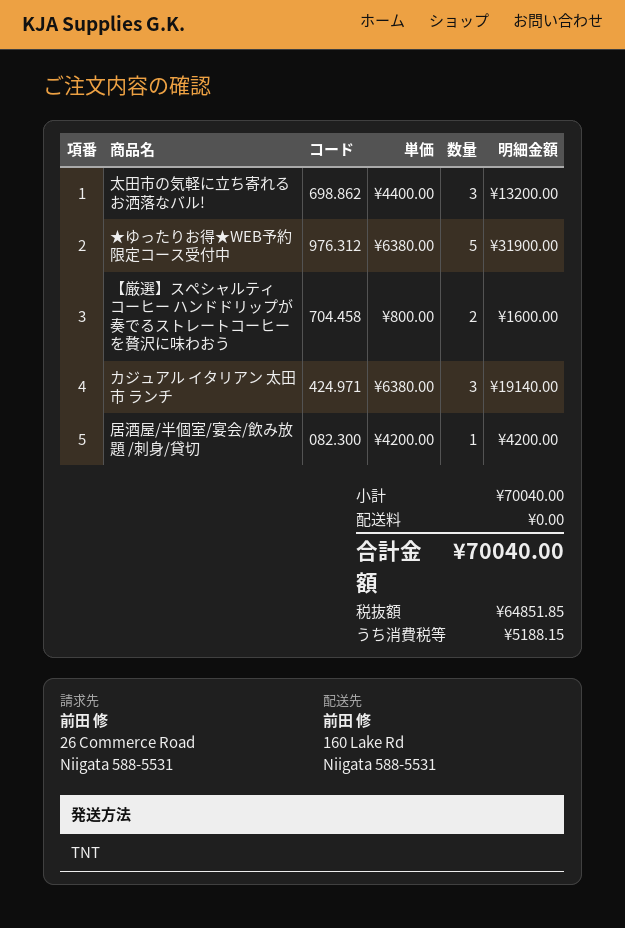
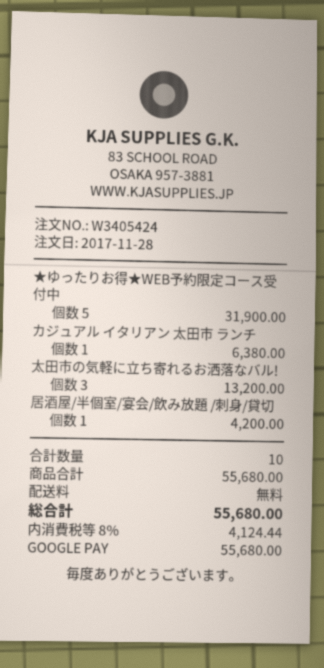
【厳選】スペシャルティコーヒー ハンドドリップが奏でるストレートコーヒーを贅沢に味わおう: 2 for 1600.00 -> none
カジュアル イタリアン 太田市 ランチ: 3 for 19140.00 -> 1 for 6380.00
subtotal: 70040.00 -> 55680.00
tax: 5188.15 -> 4124.44
total: 70040.00 -> 55680.00

